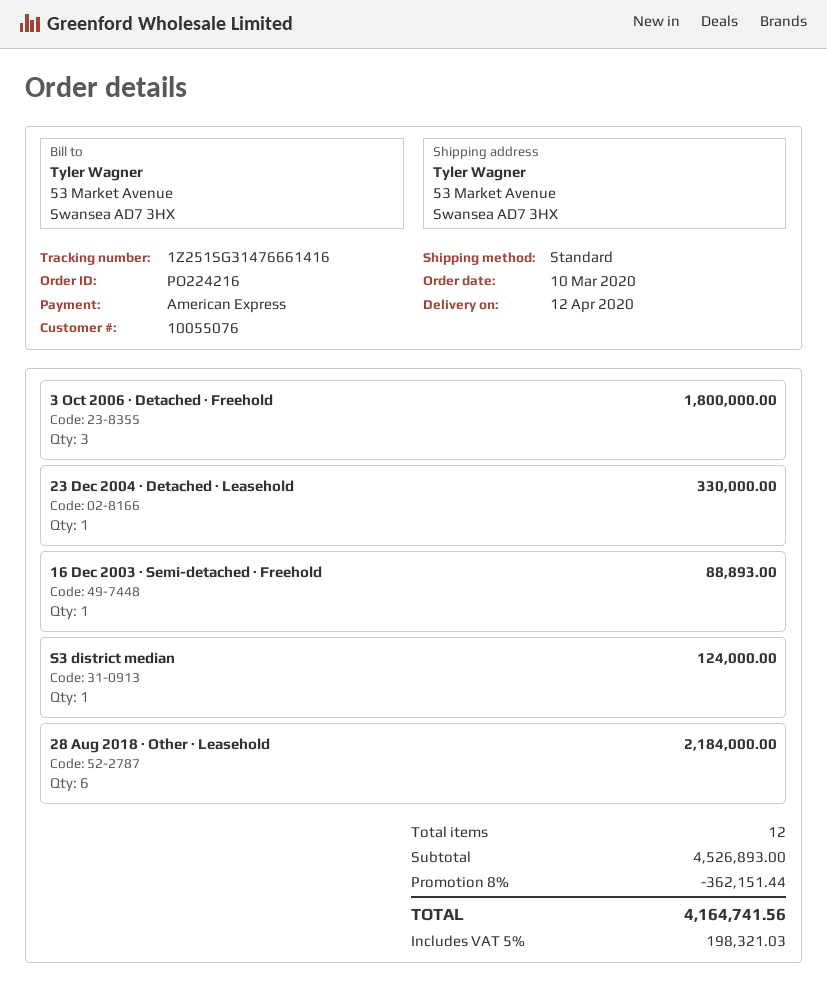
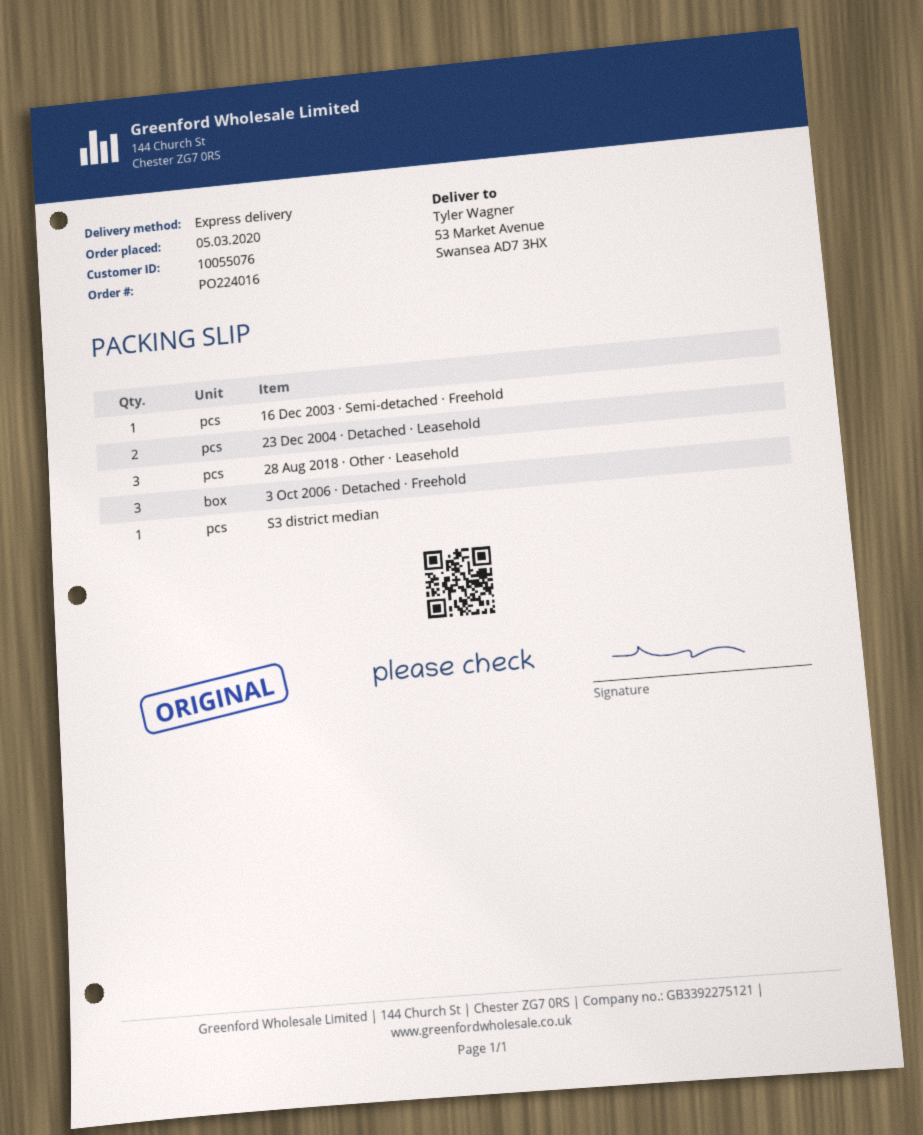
order number: PO224216 -> PO224016
order date: 2020-03-10 -> 2020-03-05
shipping method: standard -> express
23 Dec 2004 · Detached · Leasehold: 1 -> 2
28 Aug 2018 · Other · Leasehold: 6 -> 3

